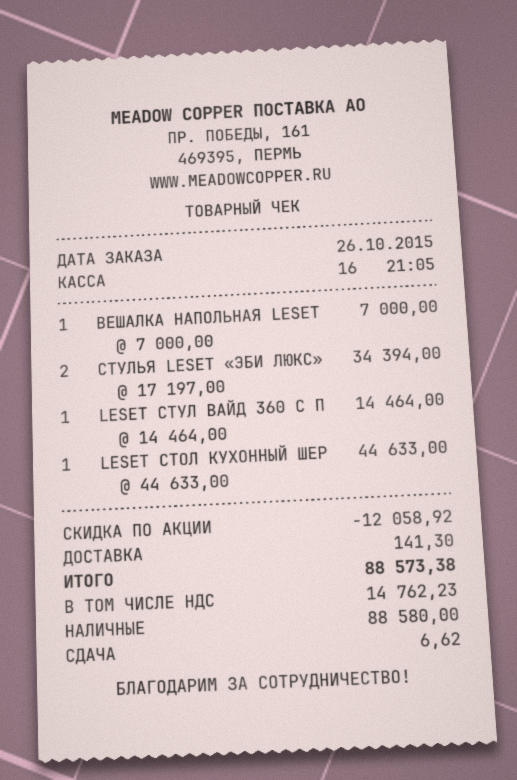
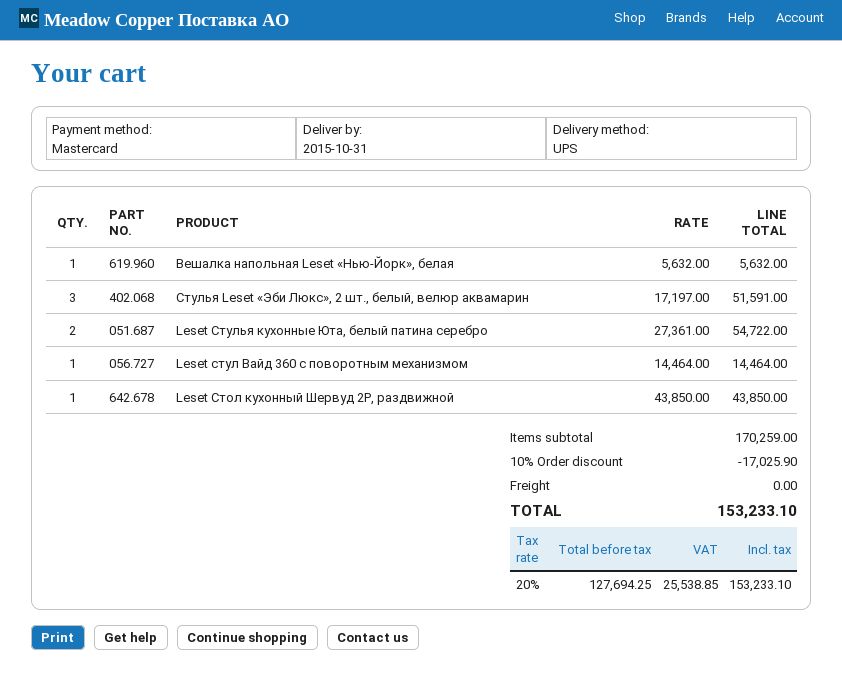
payment method: cash -> Mastercard
ВЕШАЛКА НАПОЛЬНАЯ LESET: 1 x 7000.00 = 7000.00 -> 1 x 5632.00 = 5632.00
СТУЛЬЯ LESET «ЭБИ ЛЮКС»: 2 x 17197.00 = 34394.00 -> 3 x 17197.00 = 51591.00
LESET СТОЛ КУХОННЫЙ ШЕР: 1 x 44633.00 = 44633.00 -> 1 x 43850.00 = 43850.00
Leset Стулья кухонные Юта, белый патина серебро: none -> 2 x 27361.00 = 54722.00
discount: 12058.92 -> 17025.90
shipping: 141.30 -> 0.00
tax: 14762.23 -> 25538.85
total: 88573.38 -> 153233.10

